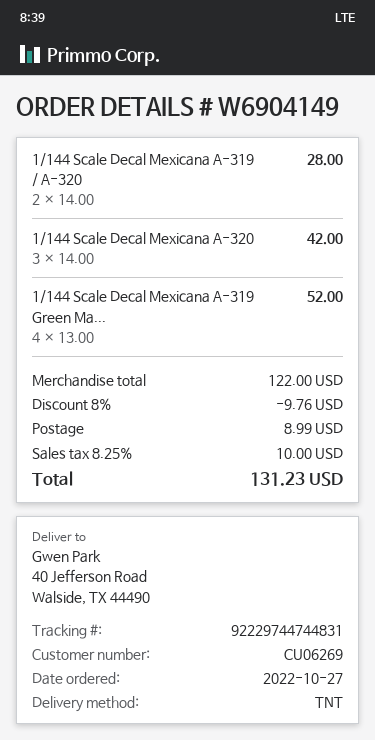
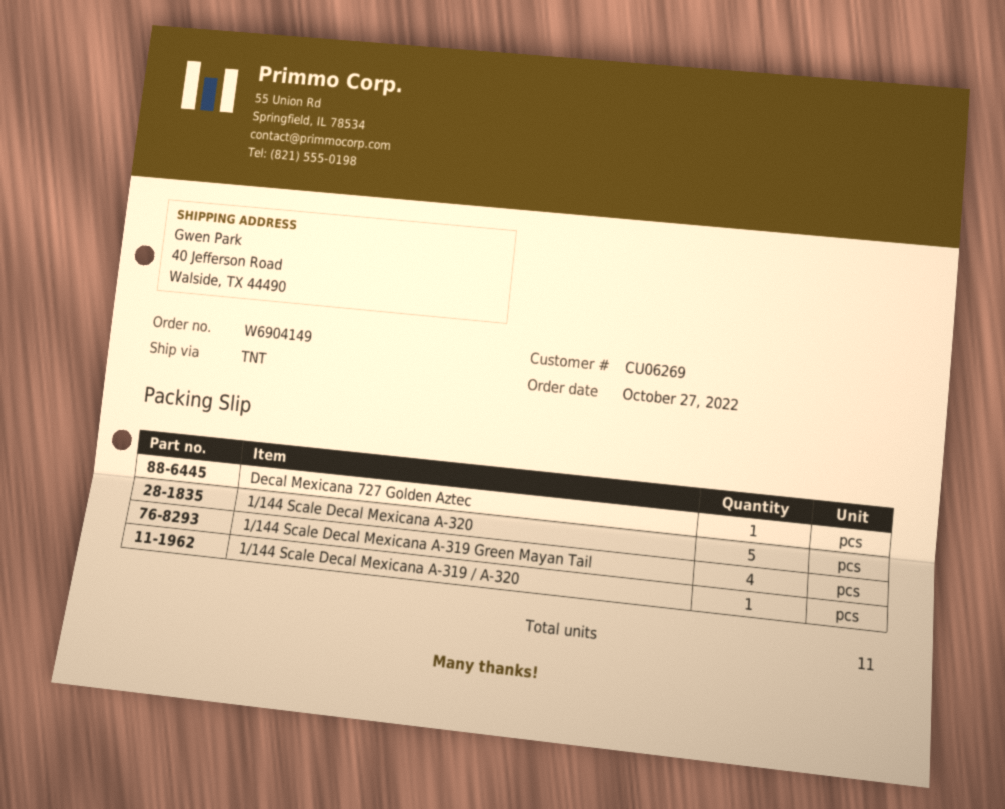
1/144 Scale Decal Mexicana A-319 / A-320: 2 -> 1
1/144 Scale Decal Mexicana A-320: 3 -> 5
Decal Mexicana 727 Golden Aztec: none -> 1

